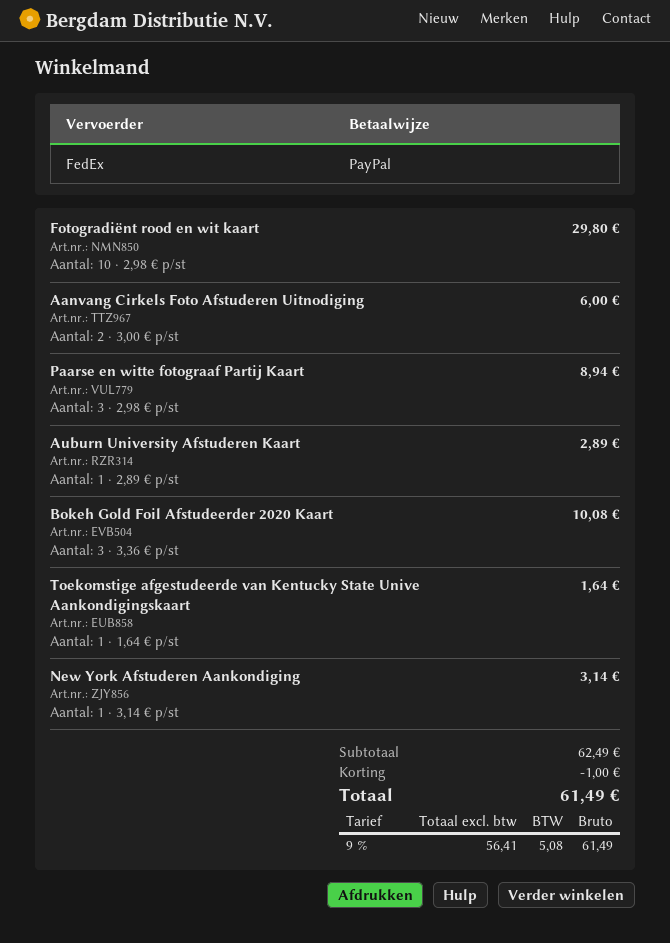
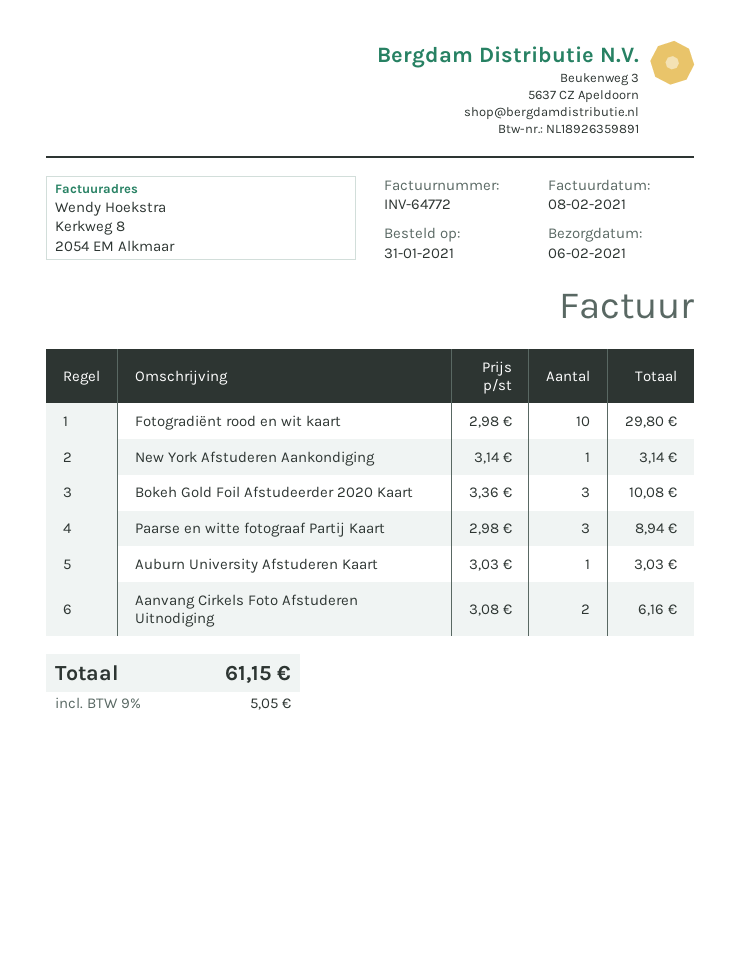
Aanvang Cirkels Foto Afstuderen Uitnodiging: 2 x 3.00 = 6.00 -> 2 x 3.08 = 6.16
Auburn University Afstuderen Kaart: 1 x 2.89 = 2.89 -> 1 x 3.03 = 3.03
Toekomstige afgestudeerde van Kentucky State Unive Aankondigingskaart: 1 x 1.64 = 1.64 -> none
discount: 1.00 -> none
tax: 9% = 5.08 -> 9% = 5.05
total: 61.49 -> 61.15

